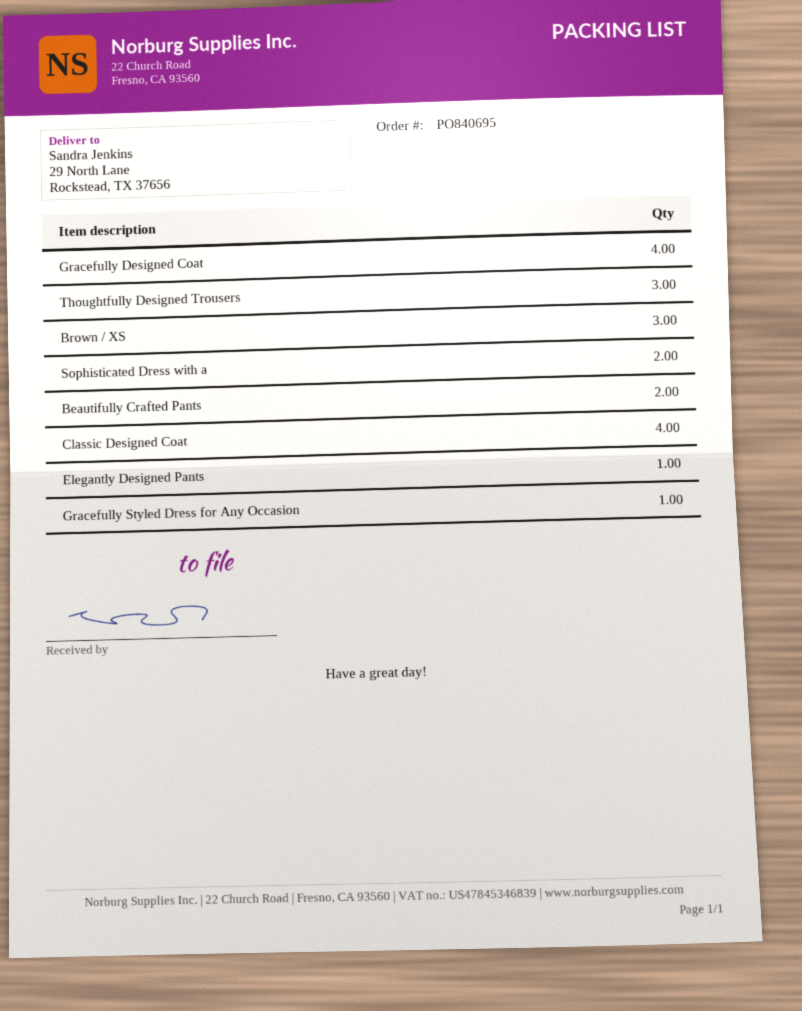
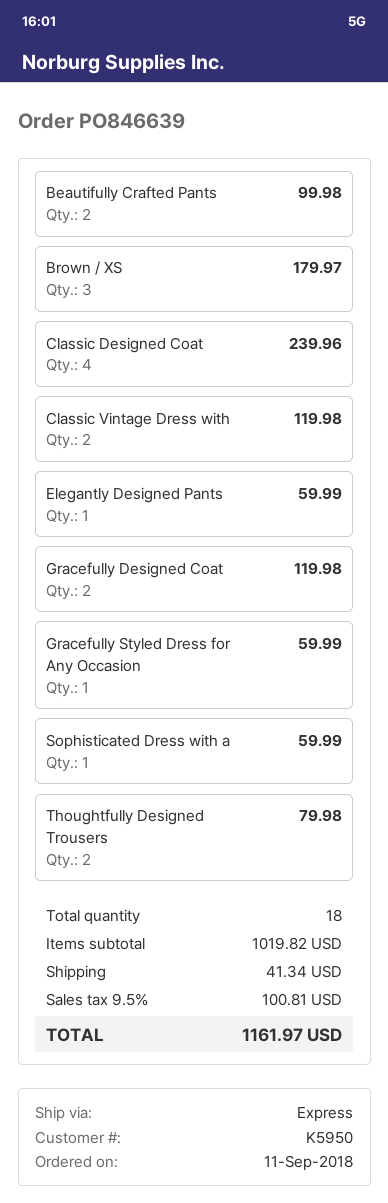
order number: PO840695 -> PO846639
Gracefully Designed Coat: 4 -> 2
Thoughtfully Designed Trousers: 3 -> 2
Sophisticated Dress with a: 2 -> 1
Classic Vintage Dress with: none -> 2

